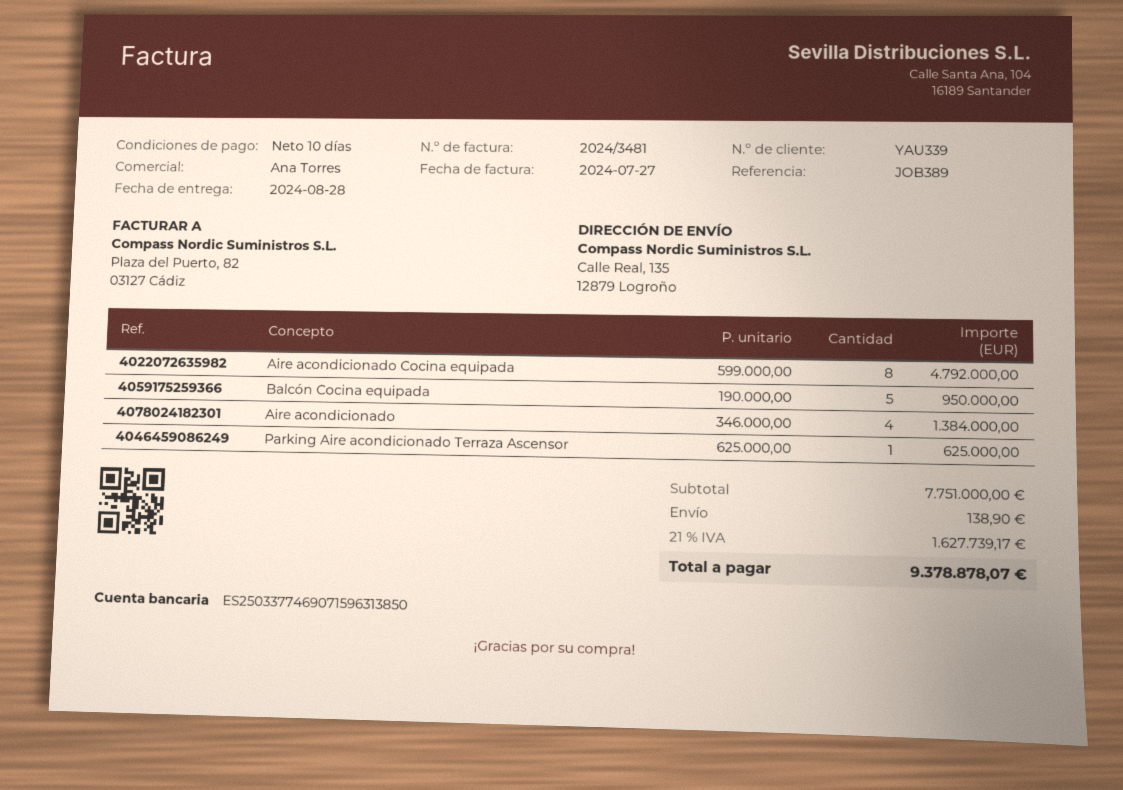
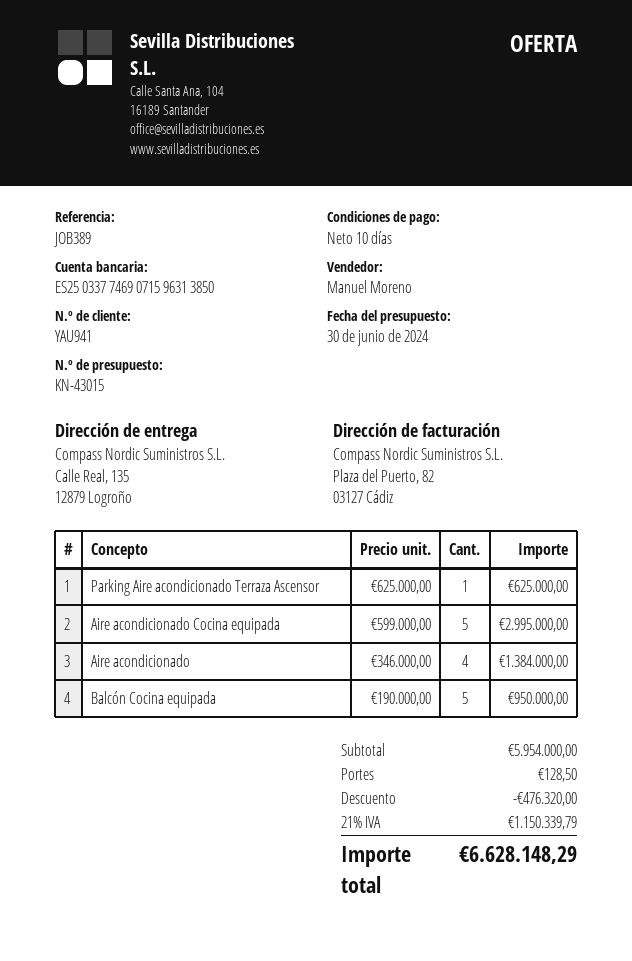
customer number: YAU339 -> YAU941
sales rep: Ana Torres -> Manuel Moreno
Aire acondicionado Cocina equipada: 8 x 599000.00 = 4792000.00 -> 5 x 599000.00 = 2995000.00
subtotal: 7751000.00 -> 5954000.00
discount: none -> 476320.00
shipping: 138.90 -> 128.50
tax: 21% = 1627739.17 -> 21% = 1150339.79
total: 9378878.07 -> 6628148.29

